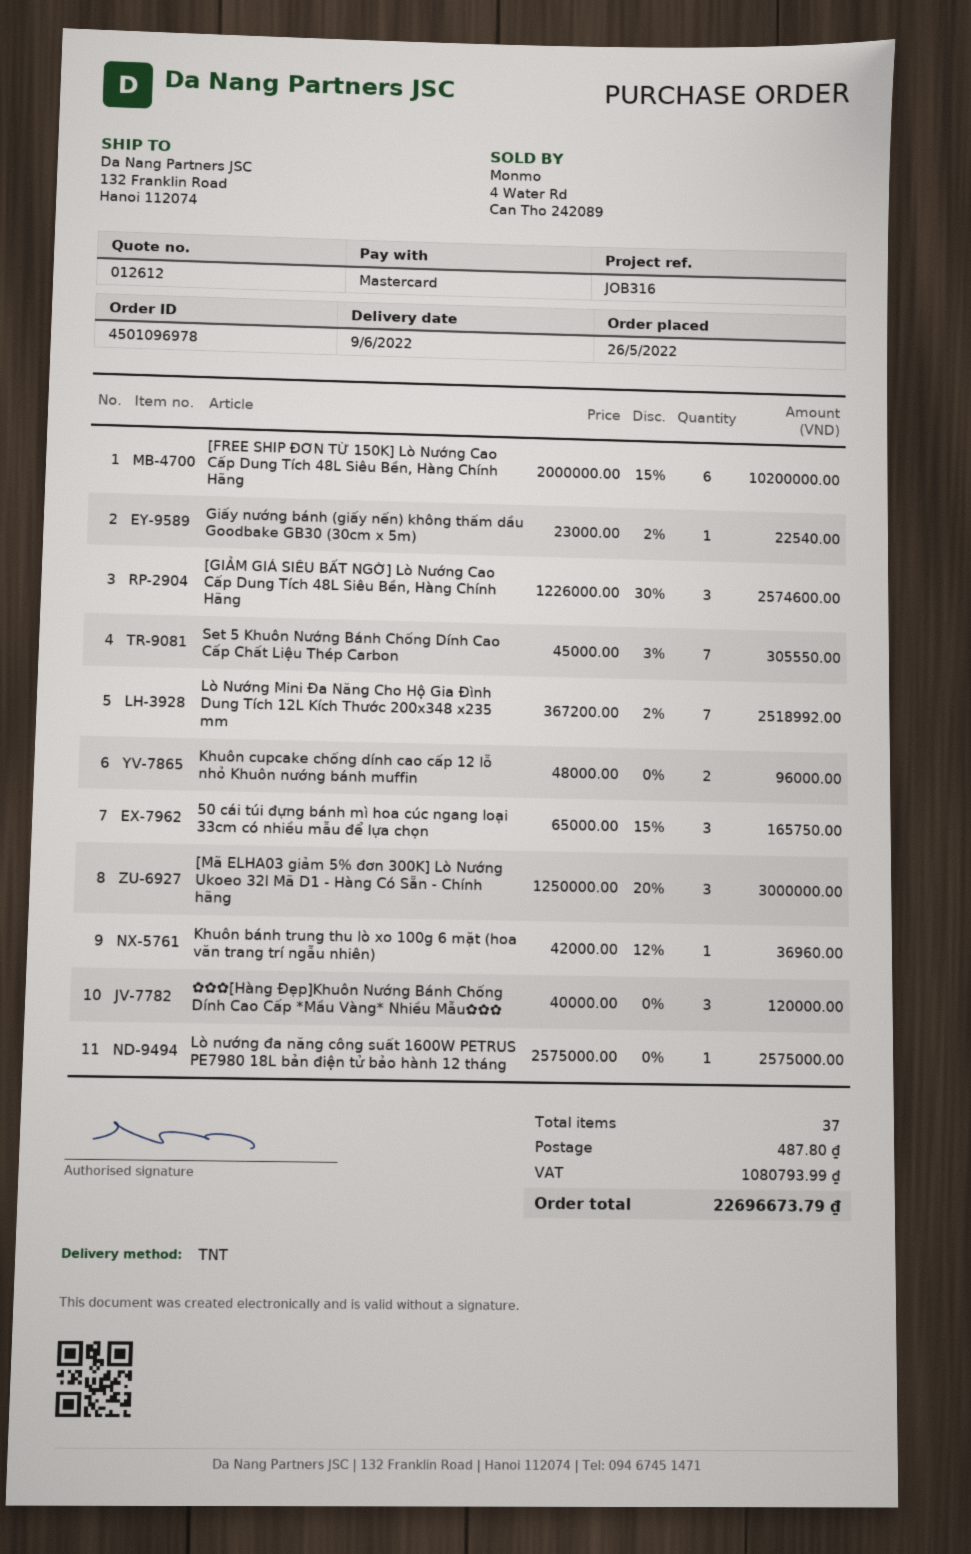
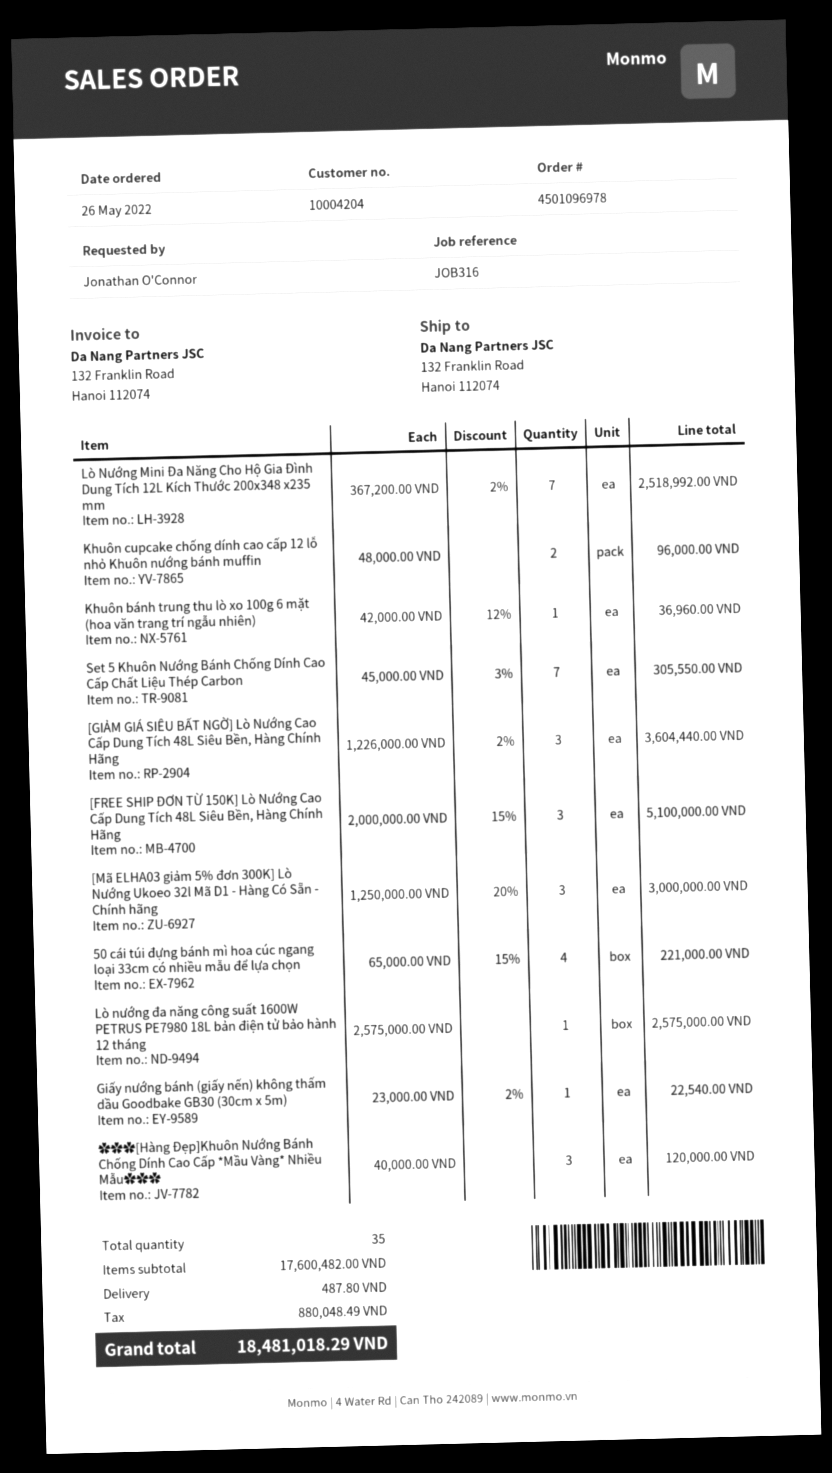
[FREE SHIP ĐƠN TỪ 150K] Lò Nướng Cao Cấp Dung Tích 48L Siêu Bền, Hàng Chính Hãng: 6 x 2000000.00 - 15% = 10200000.00 -> 3 x 2000000.00 - 15% = 5100000.00
[GIẢM GIÁ SIÊU BẤT NGỜ] Lò Nướng Cao Cấp Dung Tích 48L Siêu Bền, Hàng Chính Hãng: 3 x 1226000.00 - 30% = 2574600.00 -> 3 x 1226000.00 - 2% = 3604440.00
50 cái túi đựng bánh mì hoa cúc ngang loại 33cm có nhiều mẫu để lựa chọn: 3 x 65000.00 - 15% = 165750.00 -> 4 x 65000.00 - 15% = 221000.00
total quantity: 37 -> 35
tax: 1080793.99 -> 880048.49
total: 22696673.79 -> 18481018.29

